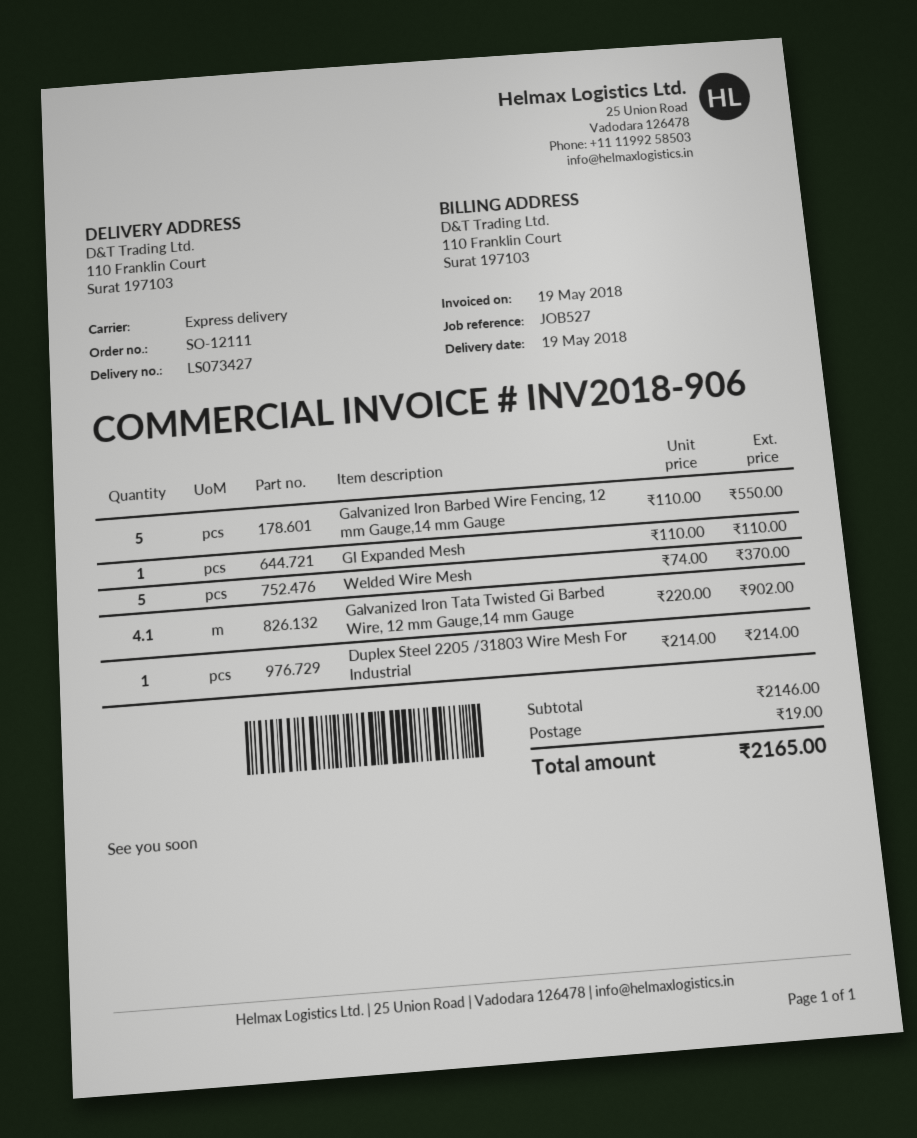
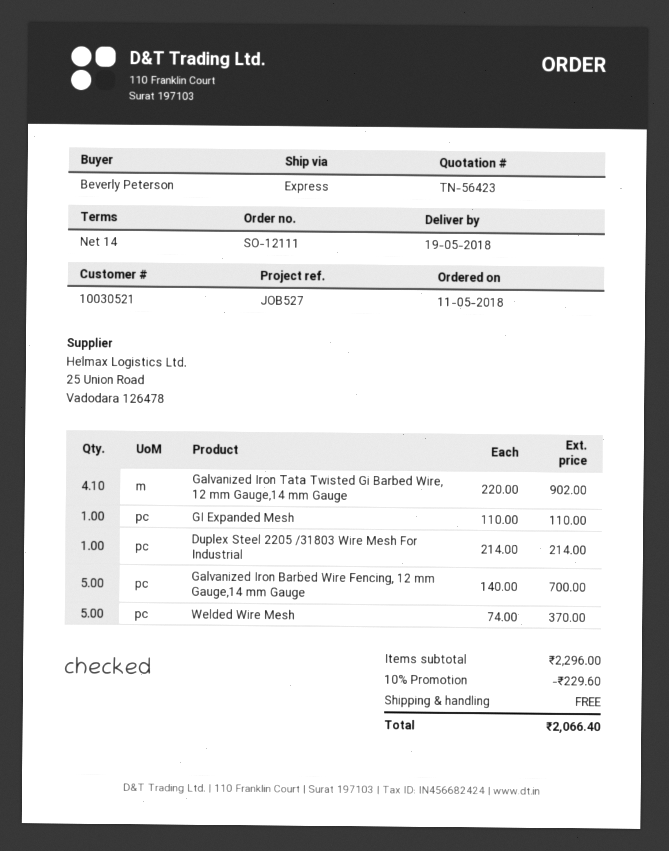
Galvanized Iron Barbed Wire Fencing, 12 mm Gauge,14 mm Gauge: 5 x 110.00 = 550.00 -> 5 x 140.00 = 700.00
subtotal: 2146.00 -> 2296.00
discount: none -> 10% = 229.60
shipping: 19.00 -> 0.00
total: 2165.00 -> 2066.40

